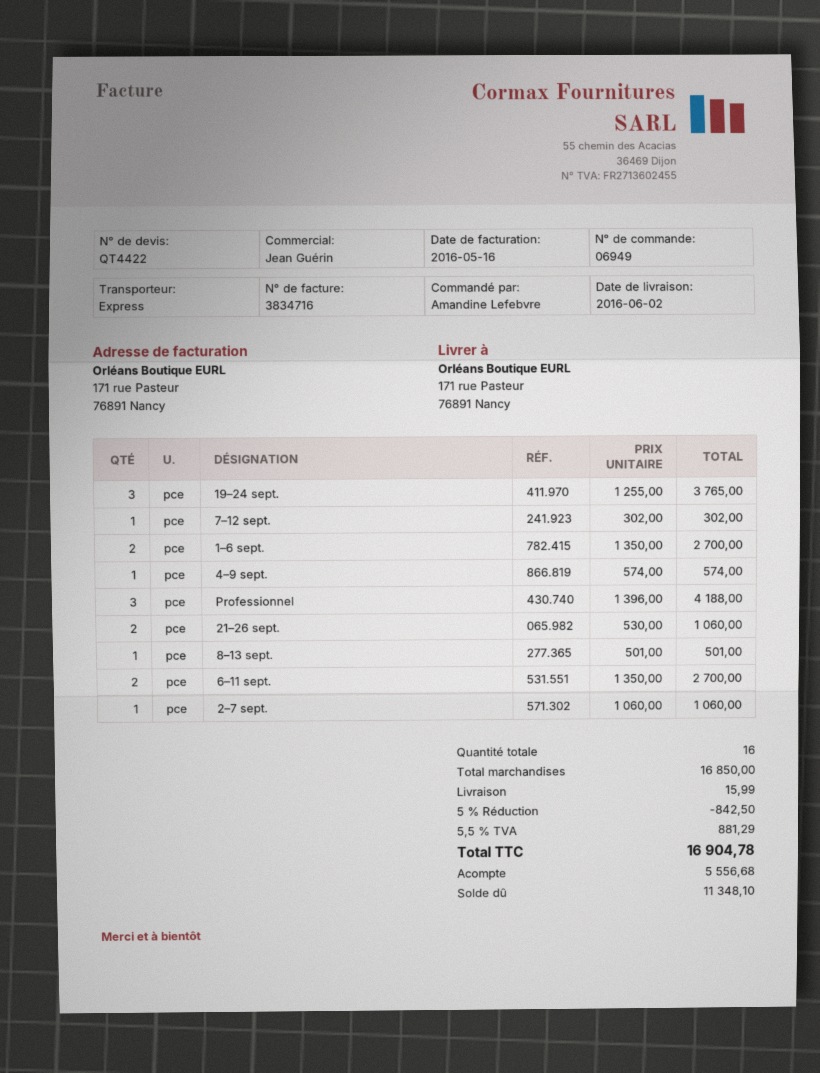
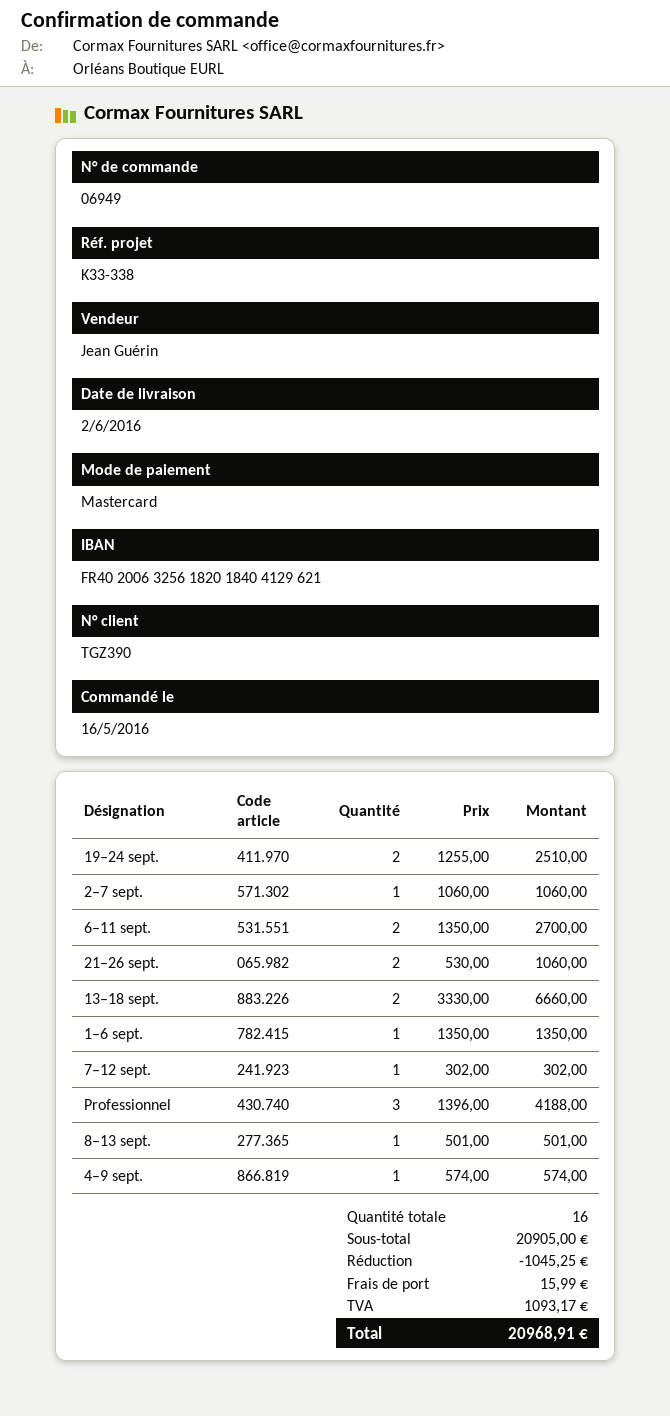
19–24 sept.: 3 x 1255.00 = 3765.00 -> 2 x 1255.00 = 2510.00
1–6 sept.: 2 x 1350.00 = 2700.00 -> 1 x 1350.00 = 1350.00
13–18 sept.: none -> 2 x 3330.00 = 6660.00
subtotal: 16850.00 -> 20905.00
discount: 842.50 -> 1045.25
tax: 881.29 -> 1093.17
total: 16904.78 -> 20968.91

